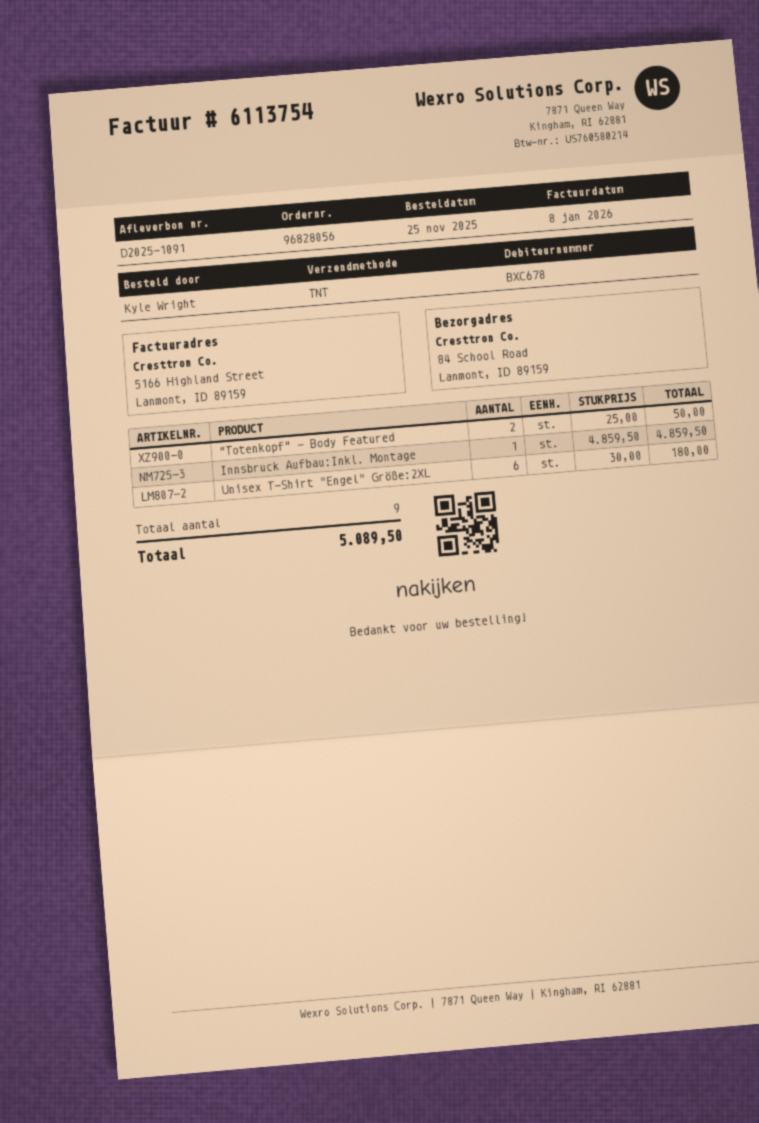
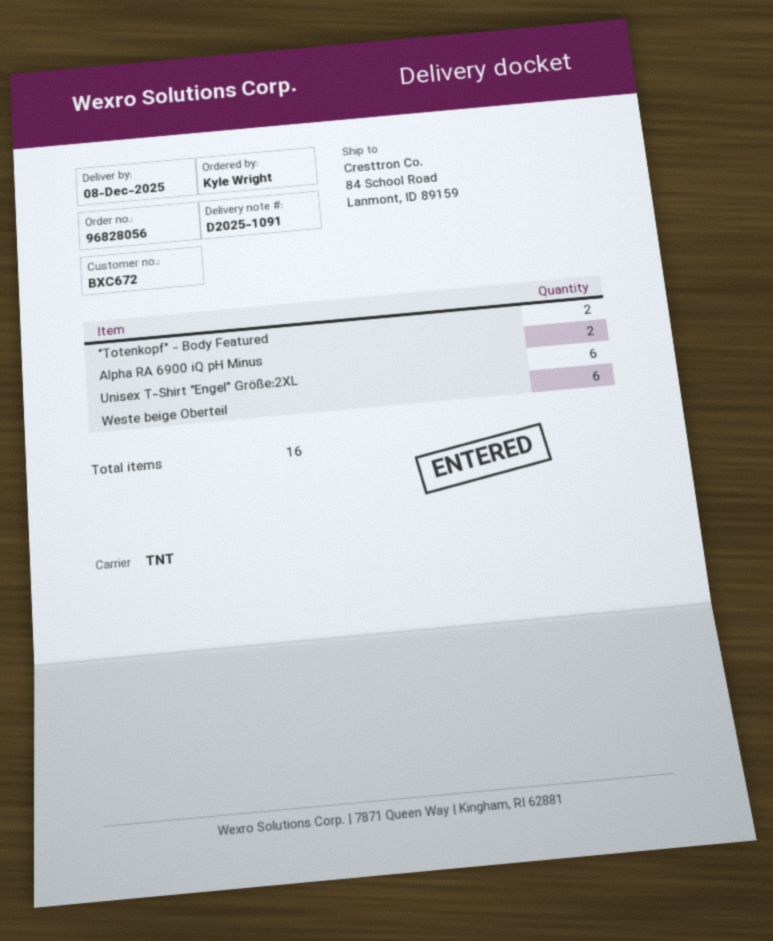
customer number: BXC678 -> BXC672
Innsbruck Aufbau:Inkl. Montage: 1 -> none
Alpha RA 6900 iQ pH Minus: none -> 2
Weste beige Oberteil: none -> 6
total quantity: 9 -> 16

